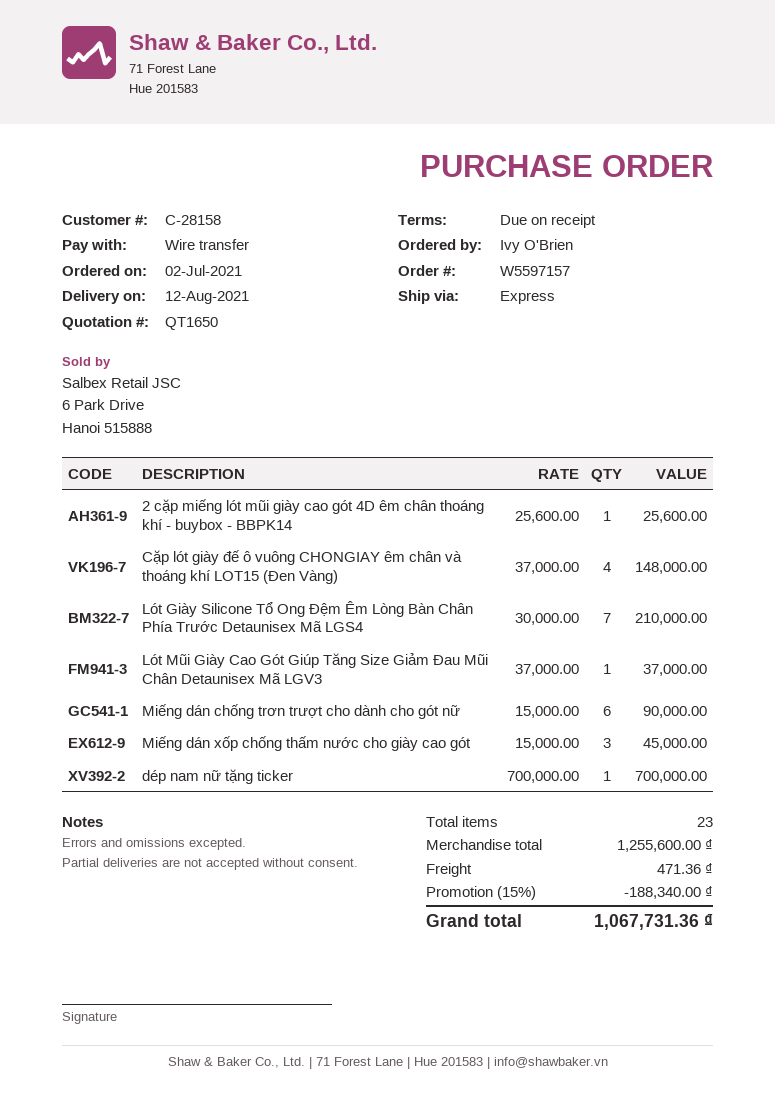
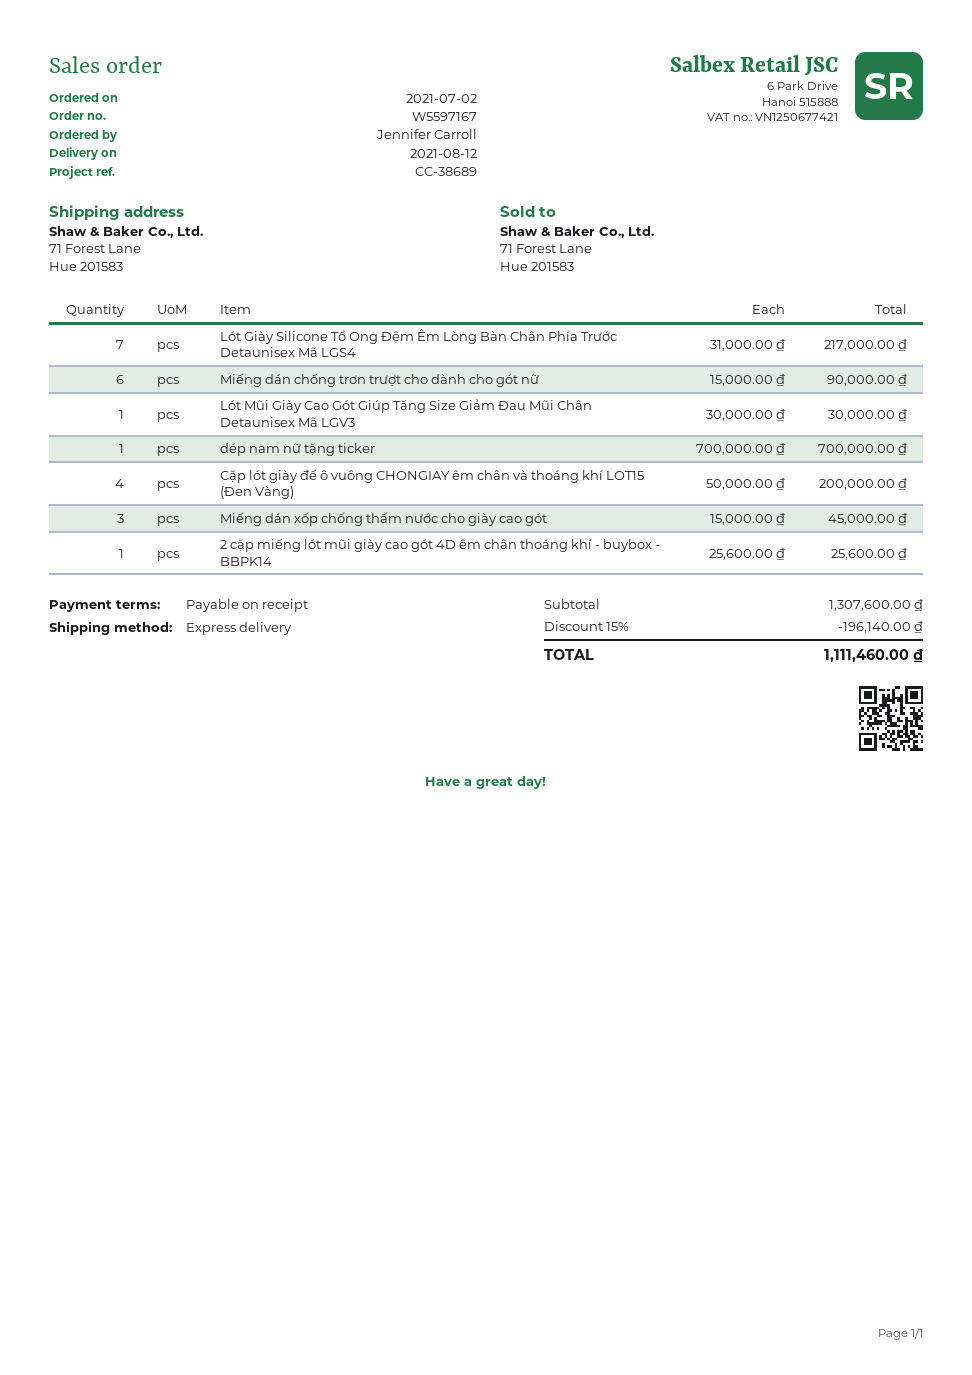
order number: W5597157 -> W5597167
ordered by: Ivy O'Brien -> Jennifer Carroll
Cặp lót giày đế ô vuông CHONGIAY êm chân và thoáng khí LOT15 (Đen Vàng): 4 x 37000.00 = 148000.00 -> 4 x 50000.00 = 200000.00
Lót Giày Silicone Tổ Ong Đệm Êm Lòng Bàn Chân Phía Trước Detaunisex Mã LGS4: 7 x 30000.00 = 210000.00 -> 7 x 31000.00 = 217000.00
Lót Mũi Giày Cao Gót Giúp Tăng Size Giảm Đau Mũi Chân Detaunisex Mã LGV3: 1 x 37000.00 = 37000.00 -> 1 x 30000.00 = 30000.00
subtotal: 1255600.00 -> 1307600.00
discount: 15% = 188340.00 -> 15% = 196140.00
shipping: 471.36 -> none
total: 1067731.36 -> 1111460.00

